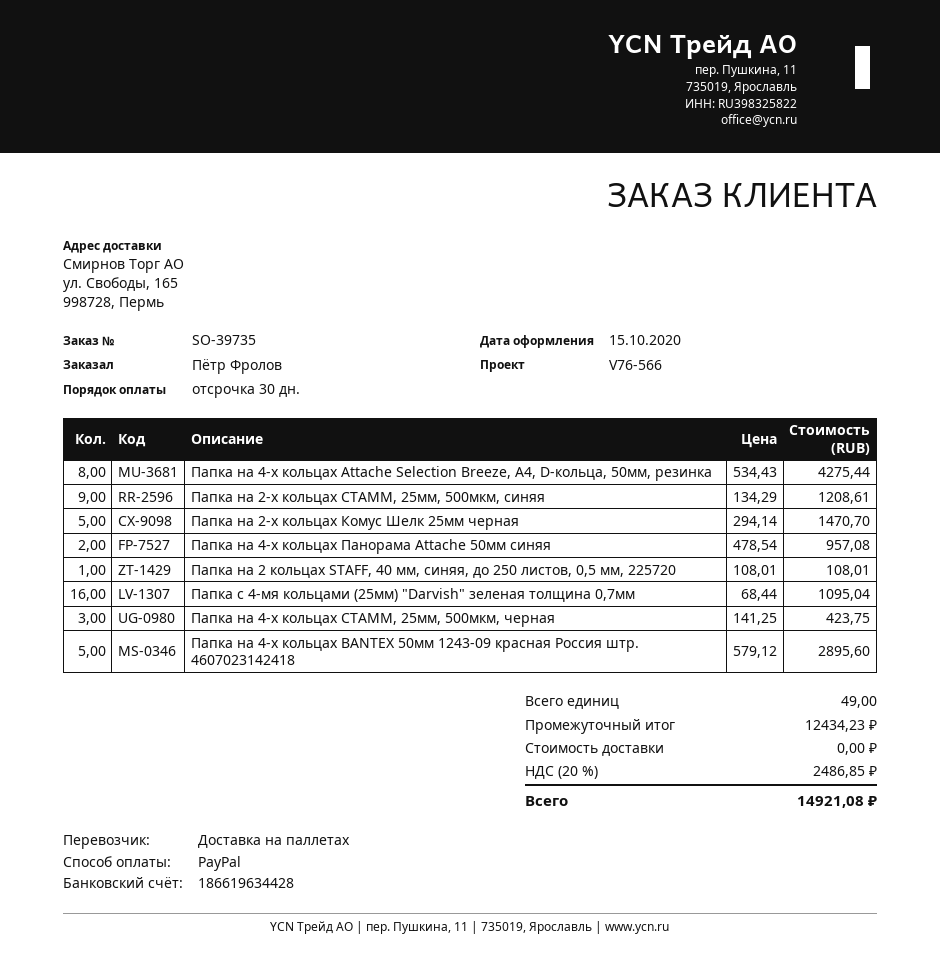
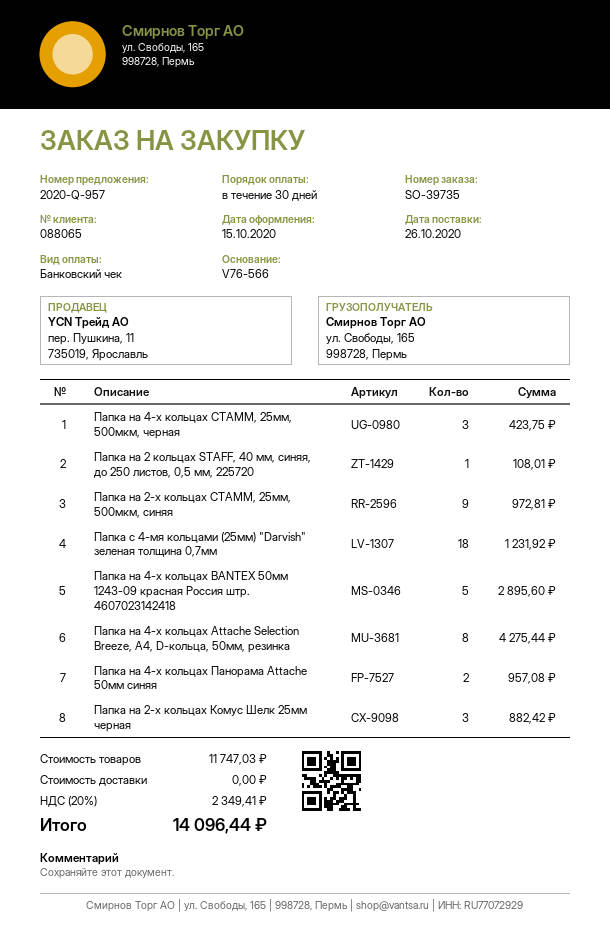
payment method: PayPal -> cheque
Папка на 2-х кольцах СТАММ, 25мм, 500мкм, синяя: 9 for 1208.61 -> 9 for 972.81
Папка на 2-х кольцах Комус Шелк 25мм черная: 5 for 1470.70 -> 3 for 882.42
Папка с 4-мя кольцами (25мм) "Darvish" зеленая толщина 0,7мм: 16 for 1095.04 -> 18 for 1231.92
subtotal: 12434.23 -> 11747.03
tax: 20% = 2486.85 -> 20% = 2349.41
total: 14921.08 -> 14096.44

